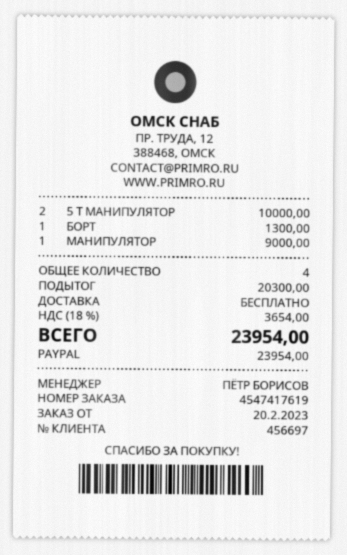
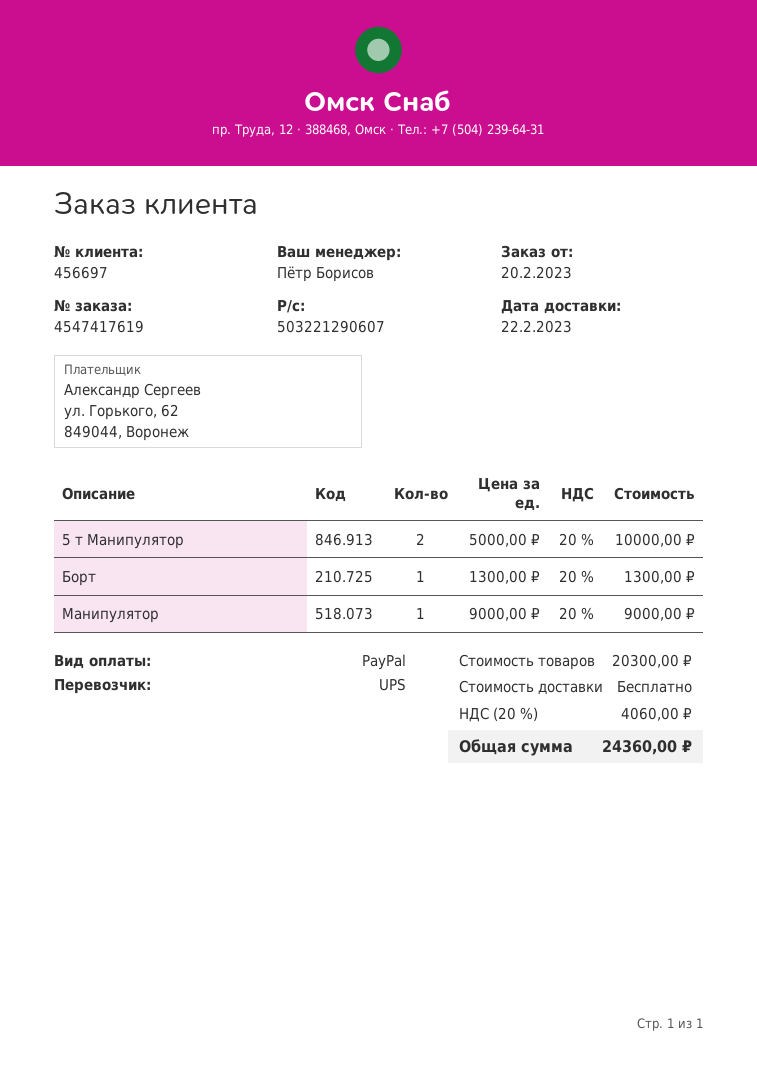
tax: 18% = 3654.00 -> 20% = 4060.00
total: 23954.00 -> 24360.00

